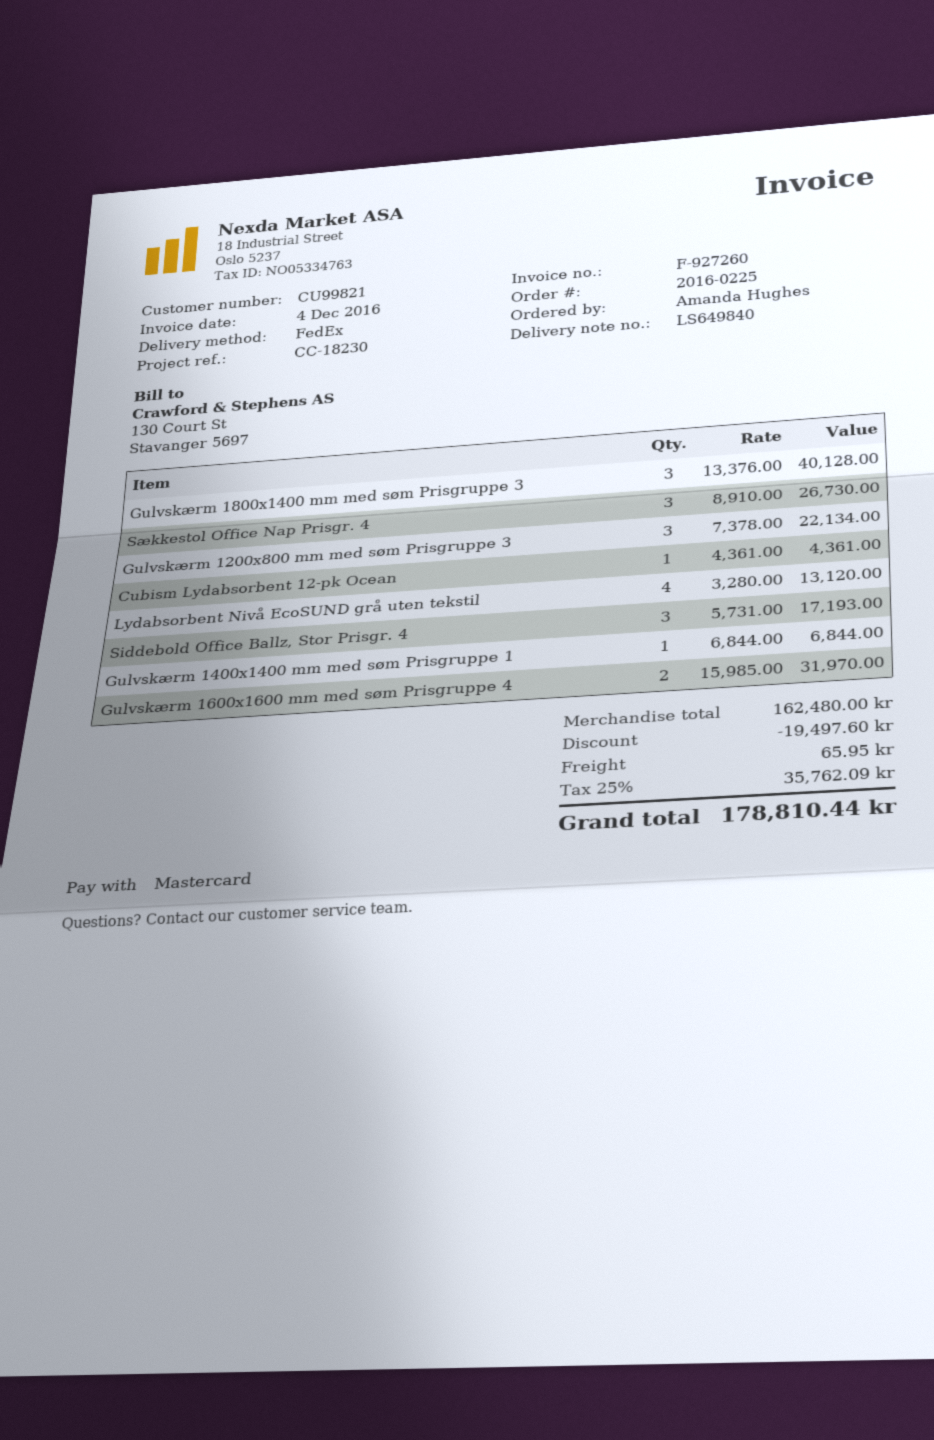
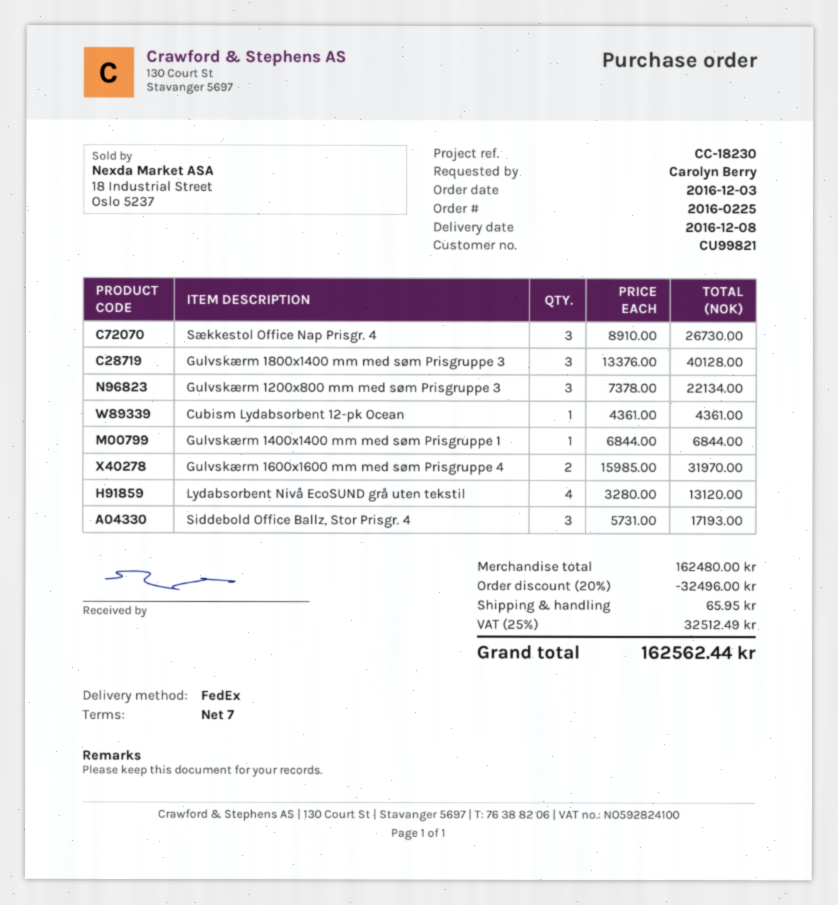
ordered by: Amanda Hughes -> Carolyn Berry
discount: 19497.60 -> 32496.00
tax: 25% = 35762.09 -> 25% = 32512.49
total: 178810.44 -> 162562.44

